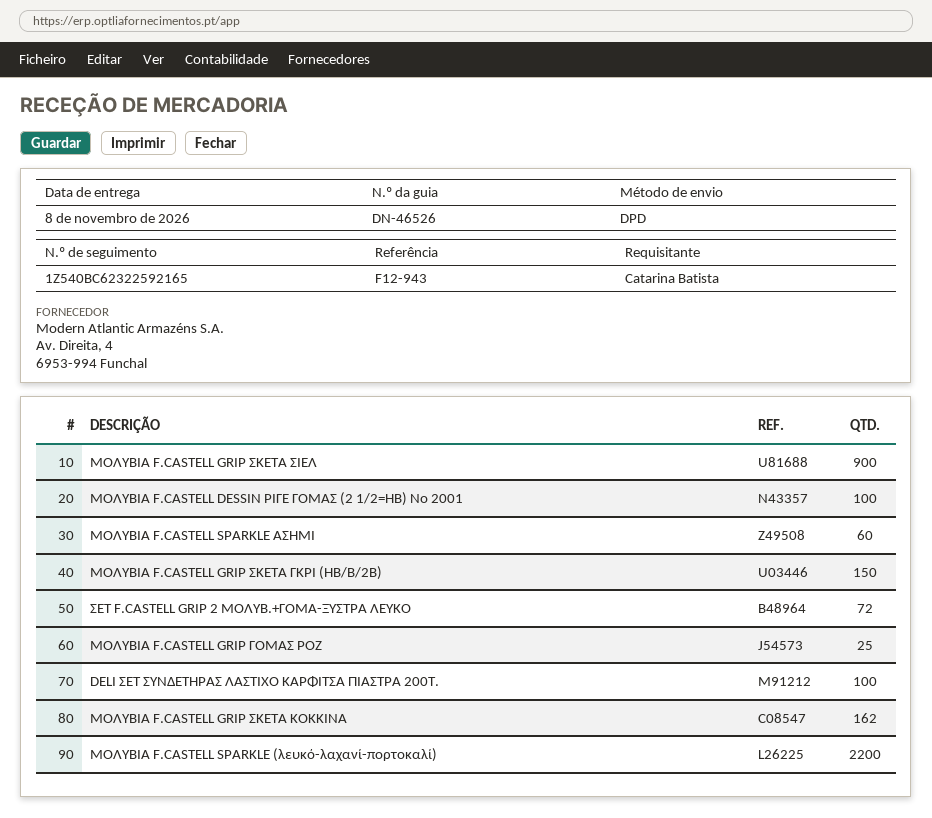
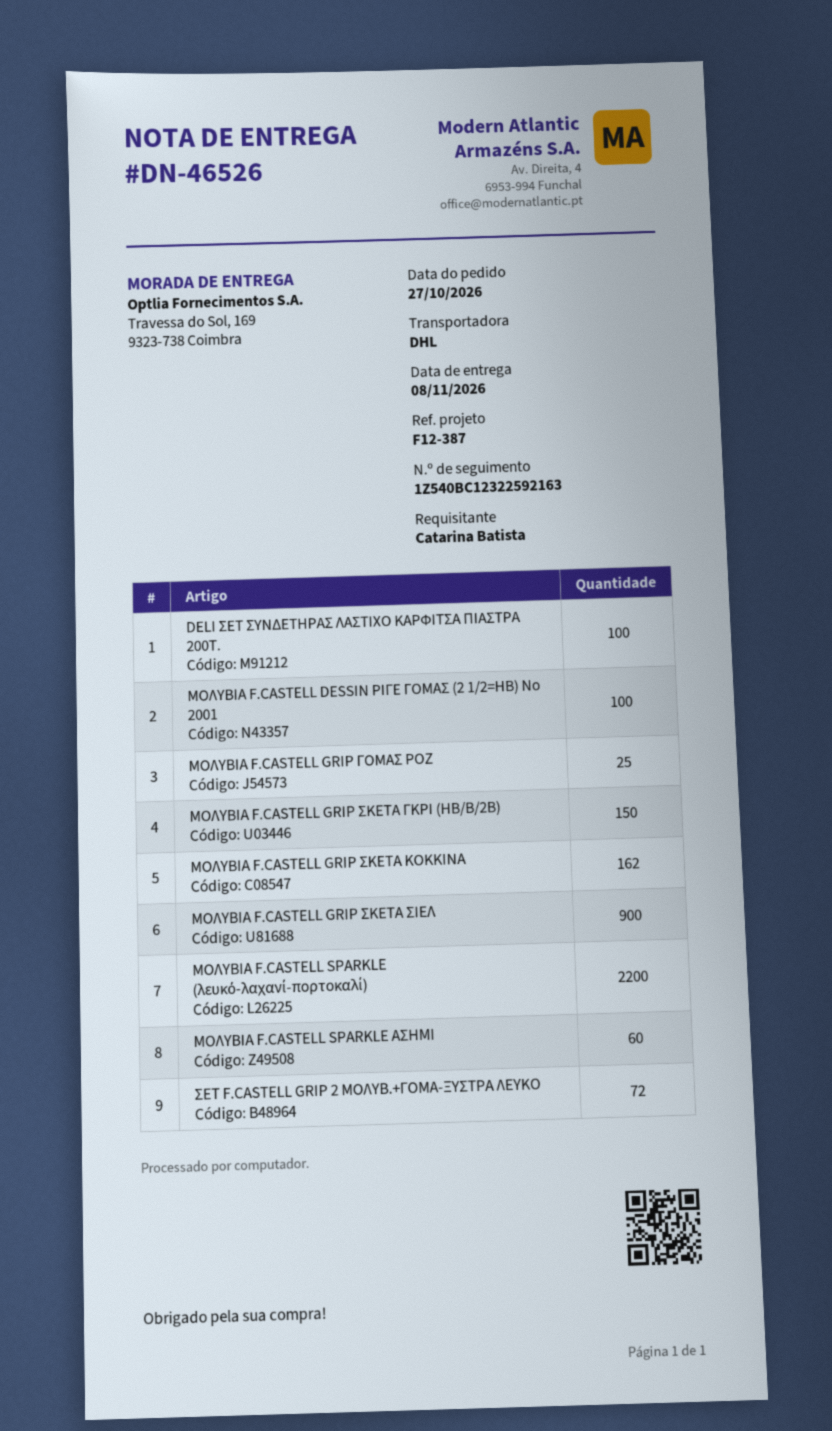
reference: F12-943 -> F12-387
shipping method: DPD -> DHL
tracking number: 1Z540BC62322592165 -> 1Z540BC12322592163

